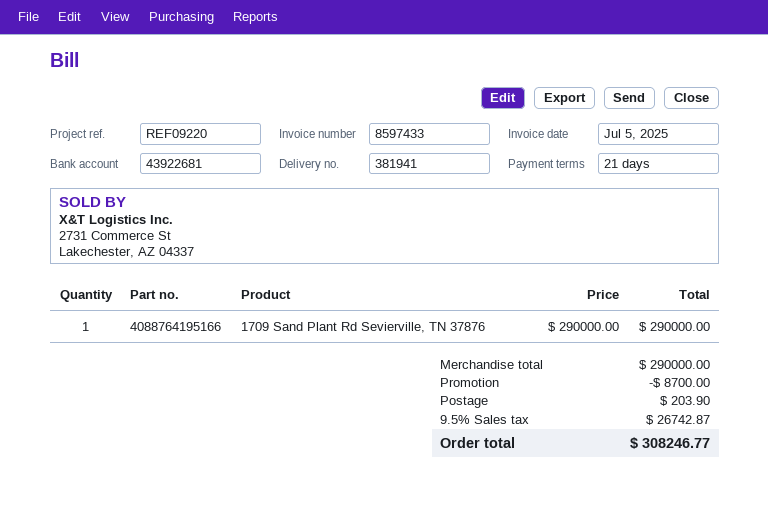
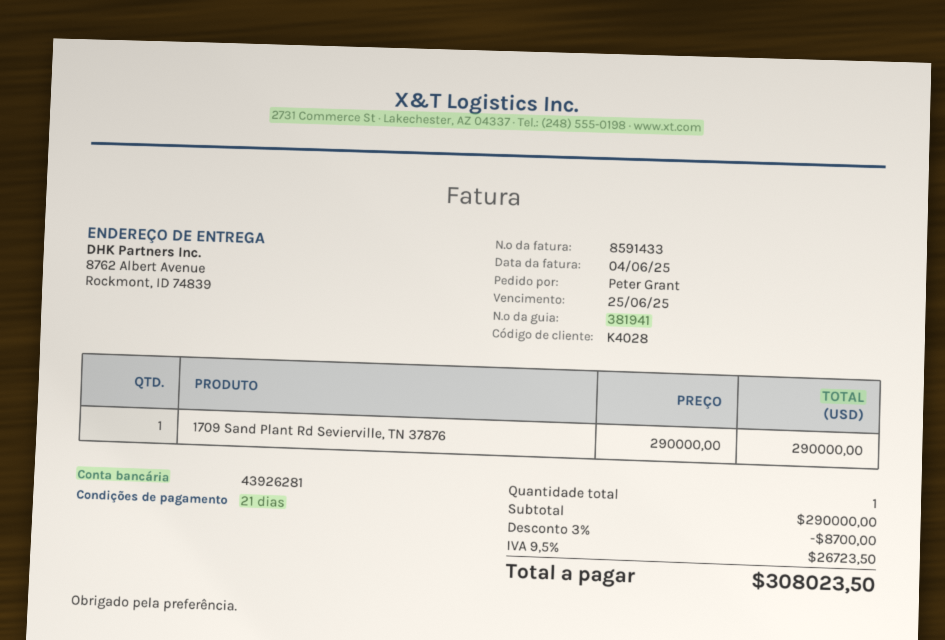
invoice number: 8597433 -> 8591433
invoice date: 2025-07-05 -> 2025-06-04
bank account: 43922681 -> 43926281
shipping: 203.90 -> none
tax: 9.5% = 26742.87 -> 9.5% = 26723.50
total: 308246.77 -> 308023.50

